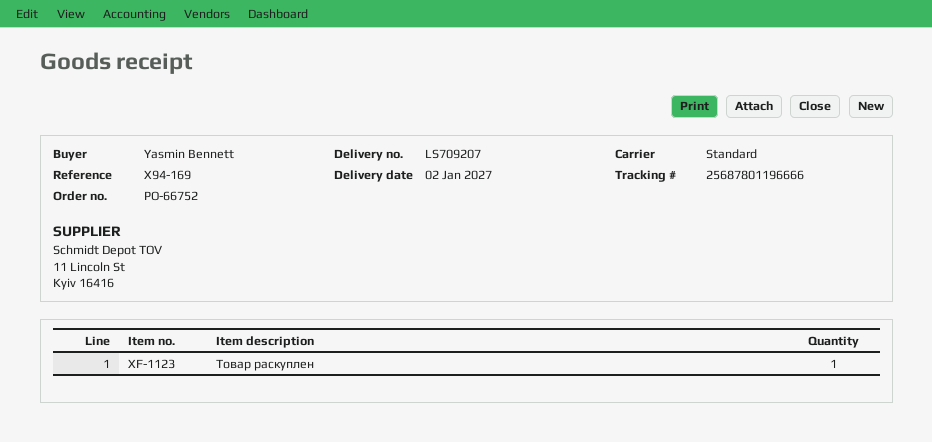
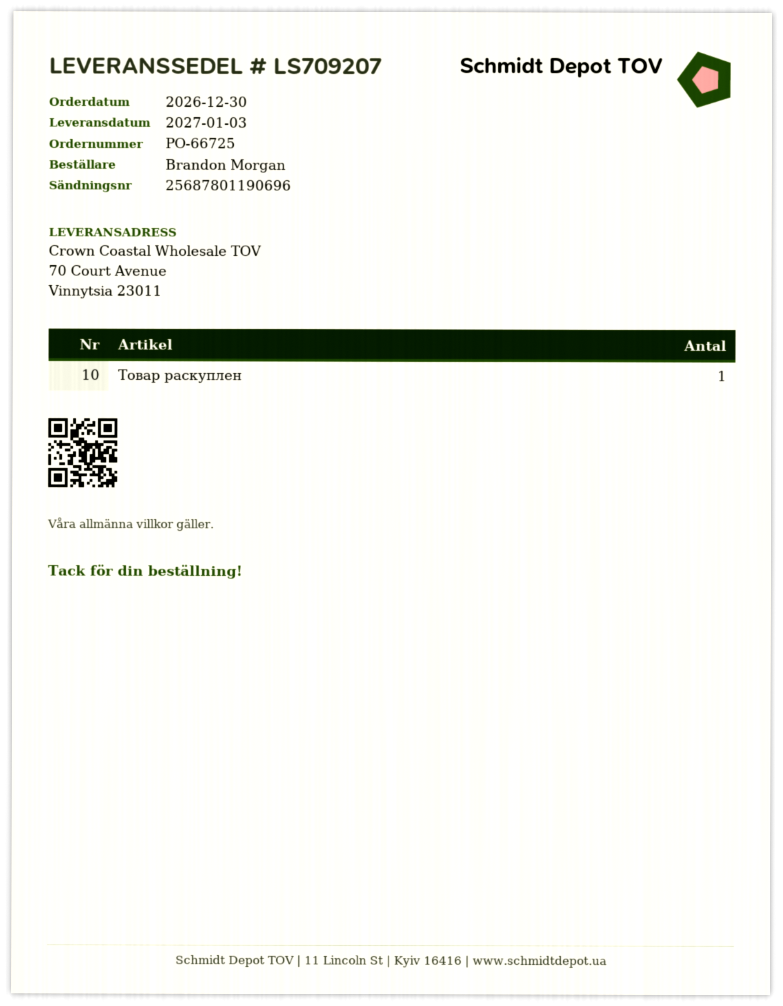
order number: PO-66752 -> PO-66725
delivery date: 2027-01-02 -> 2027-01-03
ordered by: Yasmin Bennett -> Brandon Morgan
tracking number: 25687801196666 -> 25687801190696

